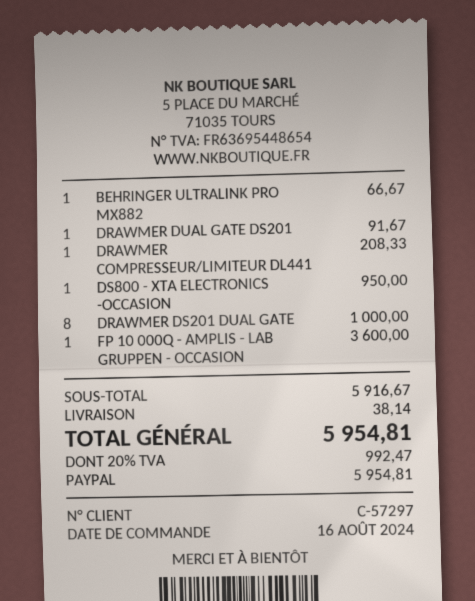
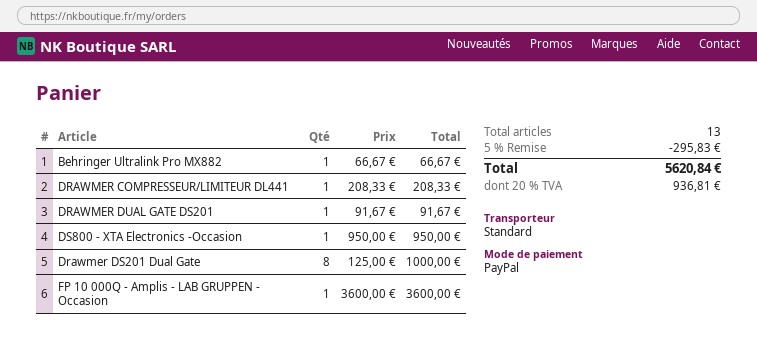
discount: none -> 5% = 295.83
shipping: 38.14 -> none
tax: 20% = 992.47 -> 20% = 936.81
total: 5954.81 -> 5620.84

